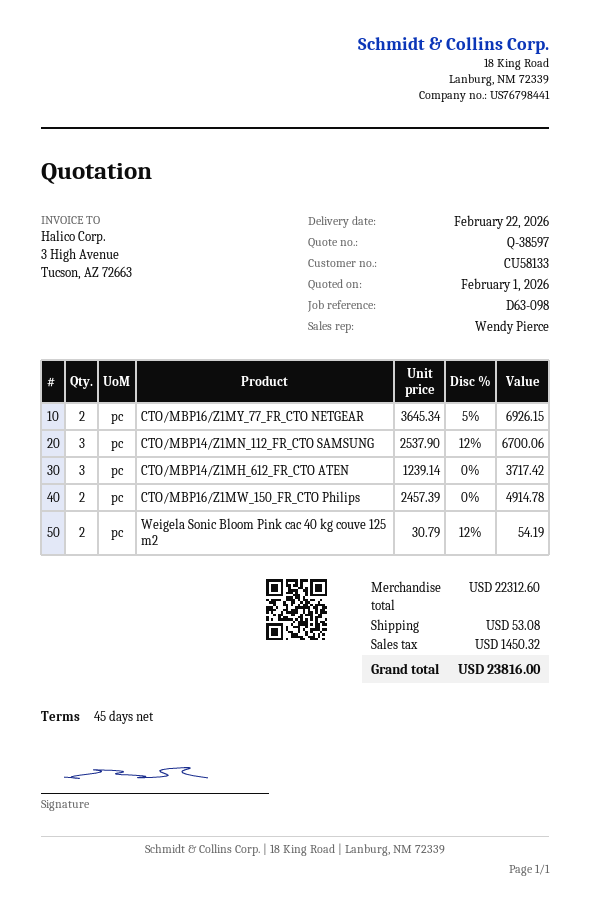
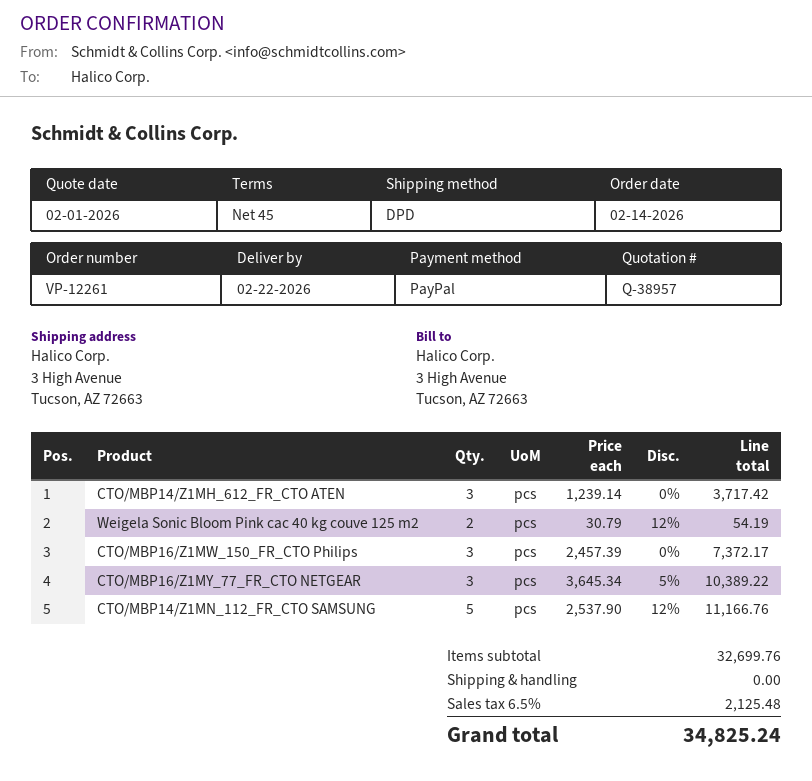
quote number: Q-38597 -> Q-38957
CTO/MBP16/Z1MY_77_FR_CTO NETGEAR: 2 x 3645.34 - 5% = 6926.15 -> 3 x 3645.34 - 5% = 10389.22
CTO/MBP14/Z1MN_112_FR_CTO SAMSUNG: 3 x 2537.90 - 12% = 6700.06 -> 5 x 2537.90 - 12% = 11166.76
CTO/MBP16/Z1MW_150_FR_CTO Philips: 2 x 2457.39 = 4914.78 -> 3 x 2457.39 = 7372.17
subtotal: 22312.60 -> 32699.76
shipping: 53.08 -> 0.00
tax: 1450.32 -> 2125.48
total: 23816.00 -> 34825.24

